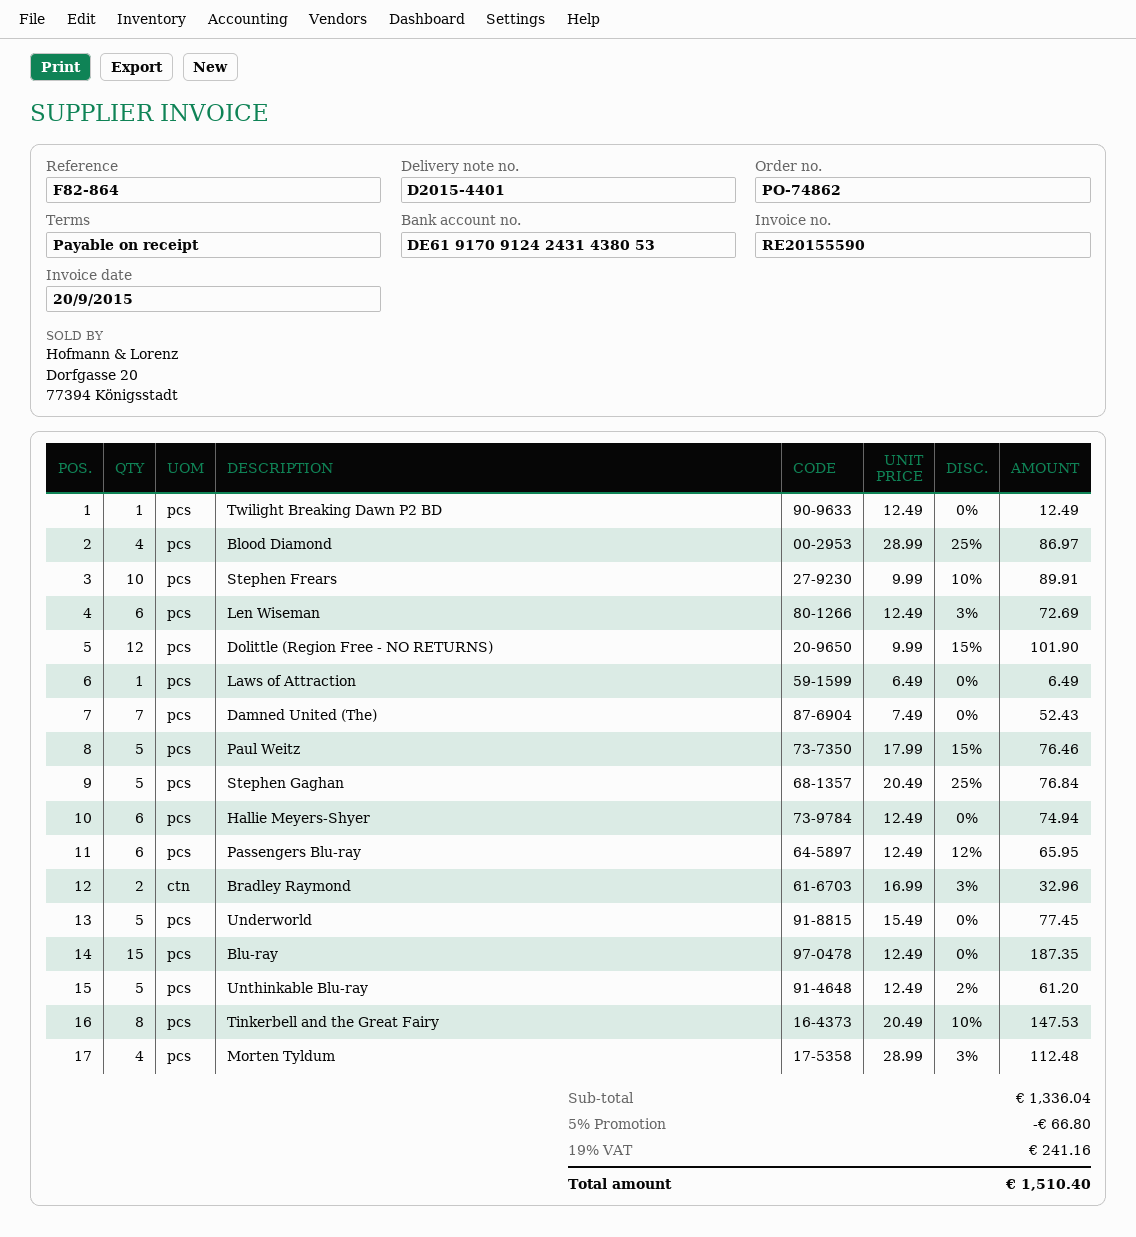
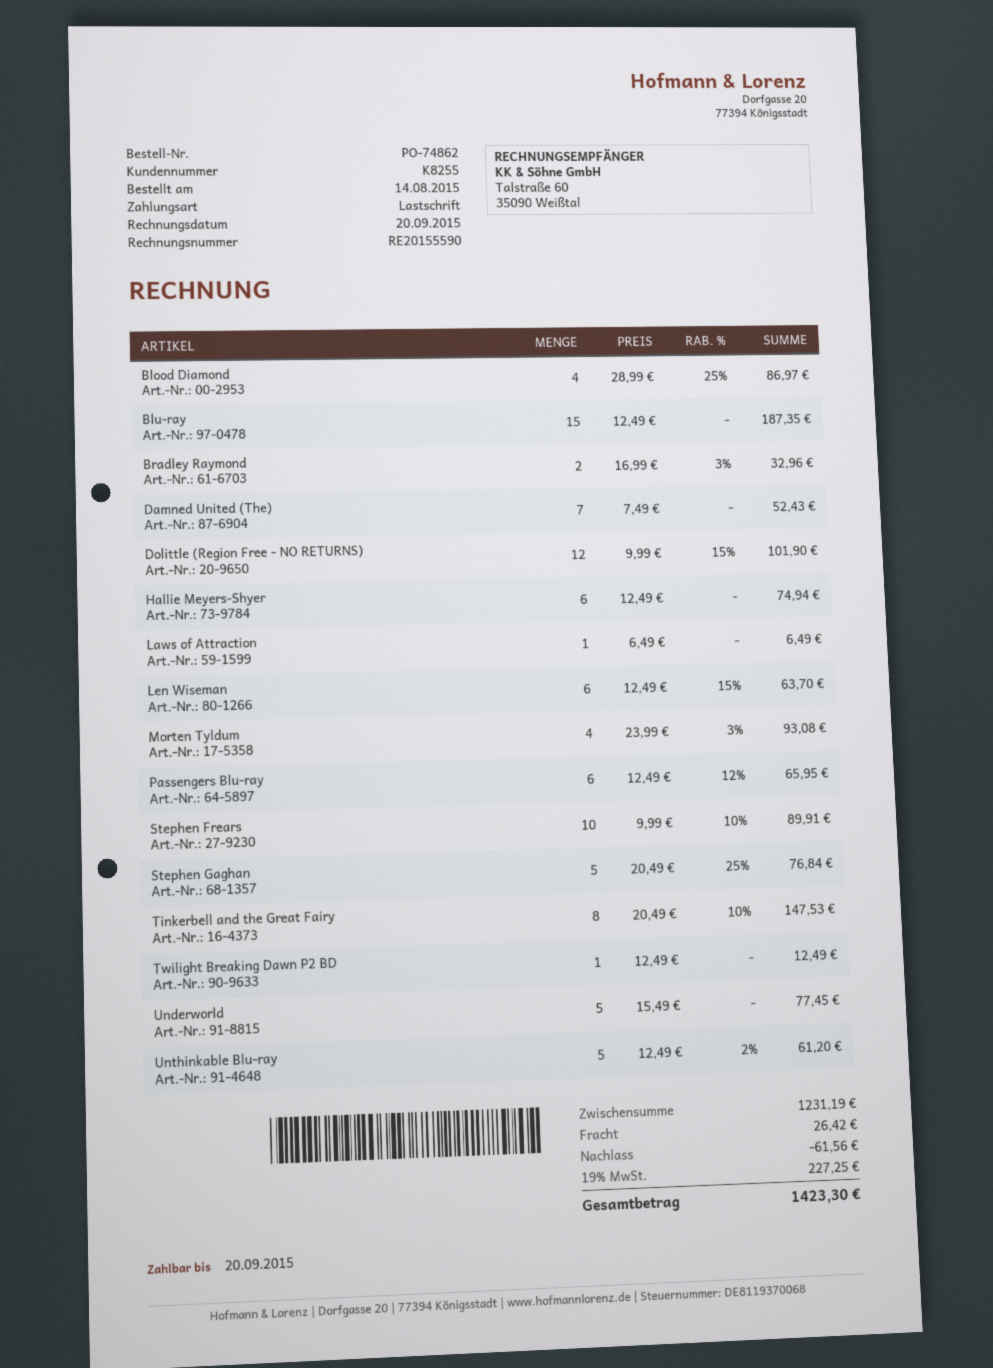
Len Wiseman: 6 x 12.49 - 3% = 72.69 -> 6 x 12.49 - 15% = 63.70
Paul Weitz: 5 x 17.99 - 15% = 76.46 -> none
Morten Tyldum: 4 x 28.99 - 3% = 112.48 -> 4 x 23.99 - 3% = 93.08
subtotal: 1336.04 -> 1231.19
discount: 66.80 -> 61.56
shipping: none -> 26.42
tax: 19% = 241.16 -> 19% = 227.25
total: 1510.40 -> 1423.30

